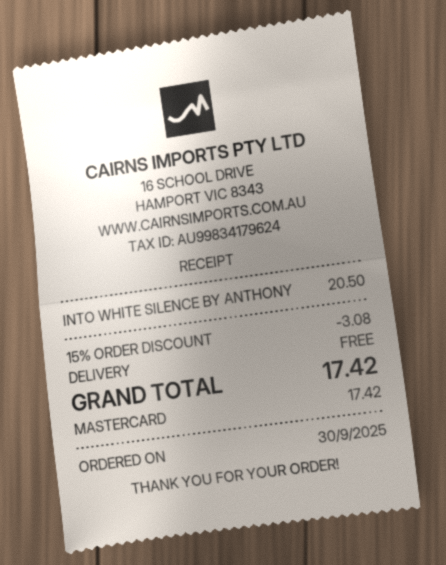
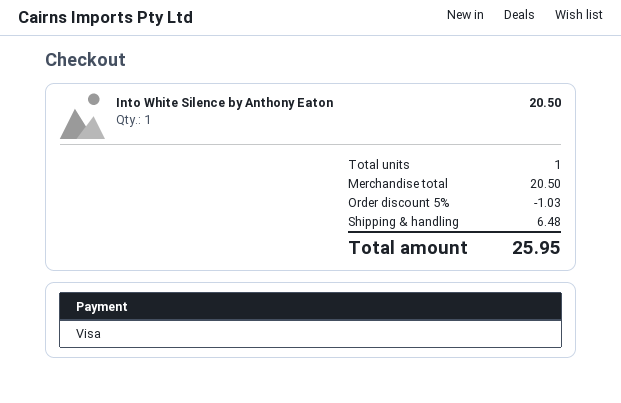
payment method: Mastercard -> Visa
discount: 15% = 3.08 -> 5% = 1.03
shipping: 0.00 -> 6.48
total: 17.42 -> 25.95

